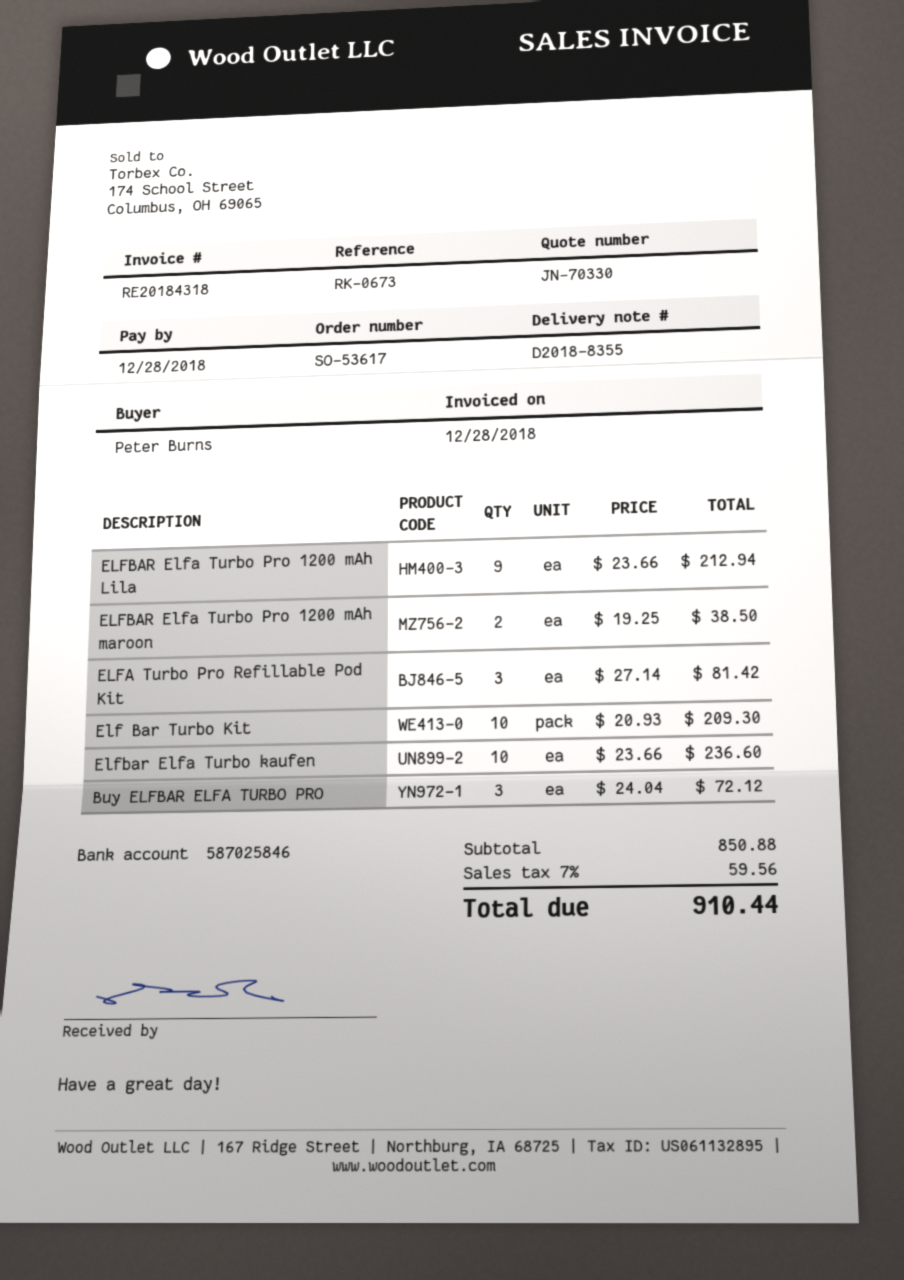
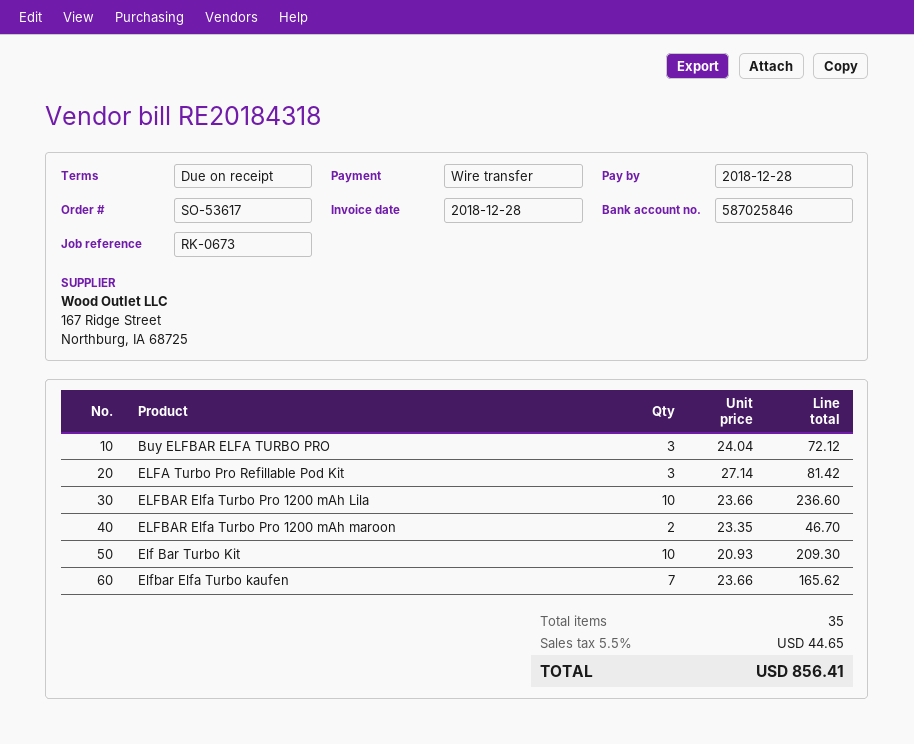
ELFBAR Elfa Turbo Pro 1200 mAh Lila: 9 x 23.66 = 212.94 -> 10 x 23.66 = 236.60
ELFBAR Elfa Turbo Pro 1200 mAh maroon: 2 x 19.25 = 38.50 -> 2 x 23.35 = 46.70
Elfbar Elfa Turbo kaufen: 10 x 23.66 = 236.60 -> 7 x 23.66 = 165.62
tax: 7% = 59.56 -> 5.5% = 44.65
total: 910.44 -> 856.41

